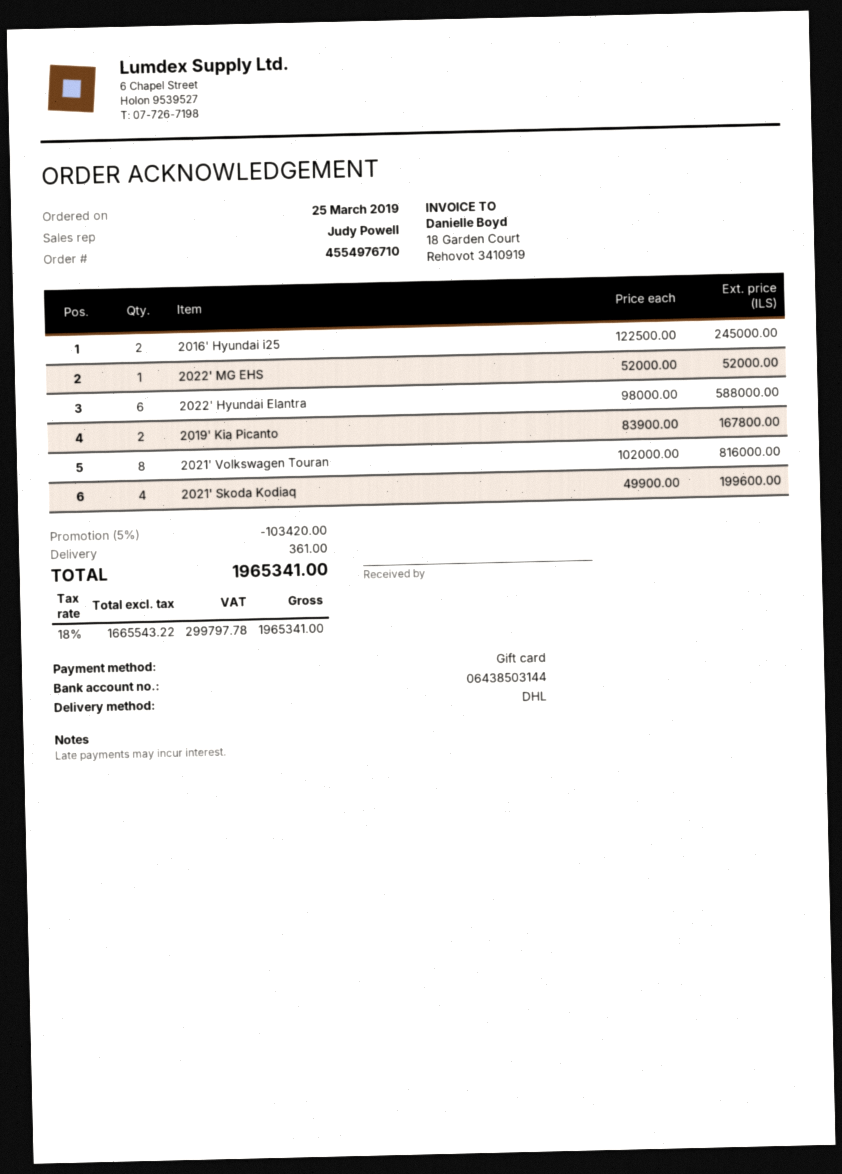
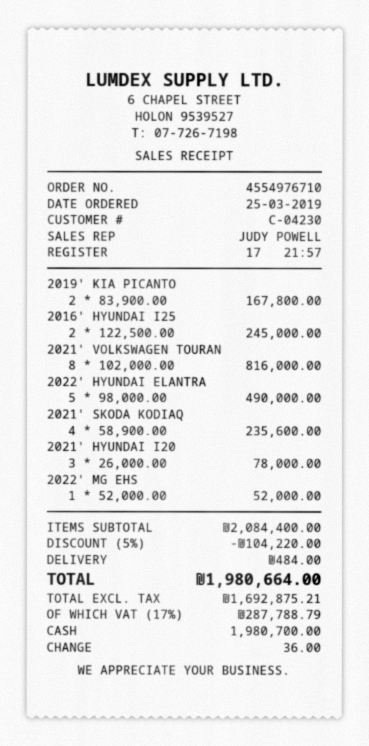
payment method: gift card -> cash
2022' Hyundai Elantra: 6 x 98000.00 = 588000.00 -> 5 x 98000.00 = 490000.00
2021' Skoda Kodiaq: 4 x 49900.00 = 199600.00 -> 4 x 58900.00 = 235600.00
2021' HYUNDAI I20: none -> 3 x 26000.00 = 78000.00
discount: 5% = 103420.00 -> 5% = 104220.00
shipping: 361.00 -> 484.00
net: 1665543.22 -> 1692875.21
tax: 18% = 299797.78 -> 17% = 287788.79
total: 1965341.00 -> 1980664.00

